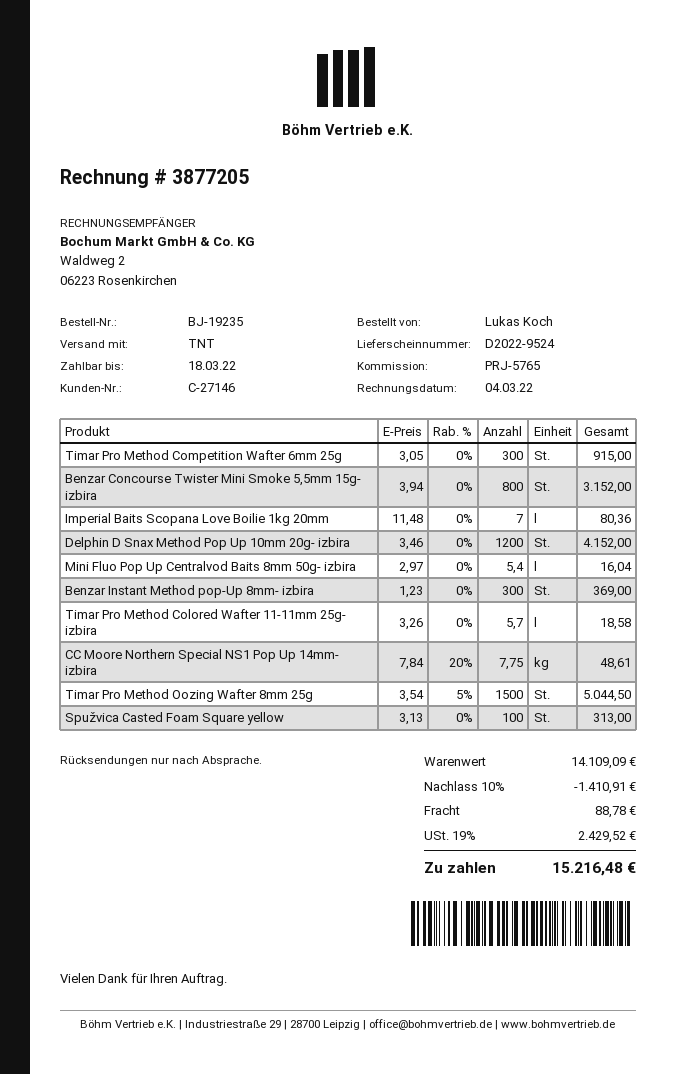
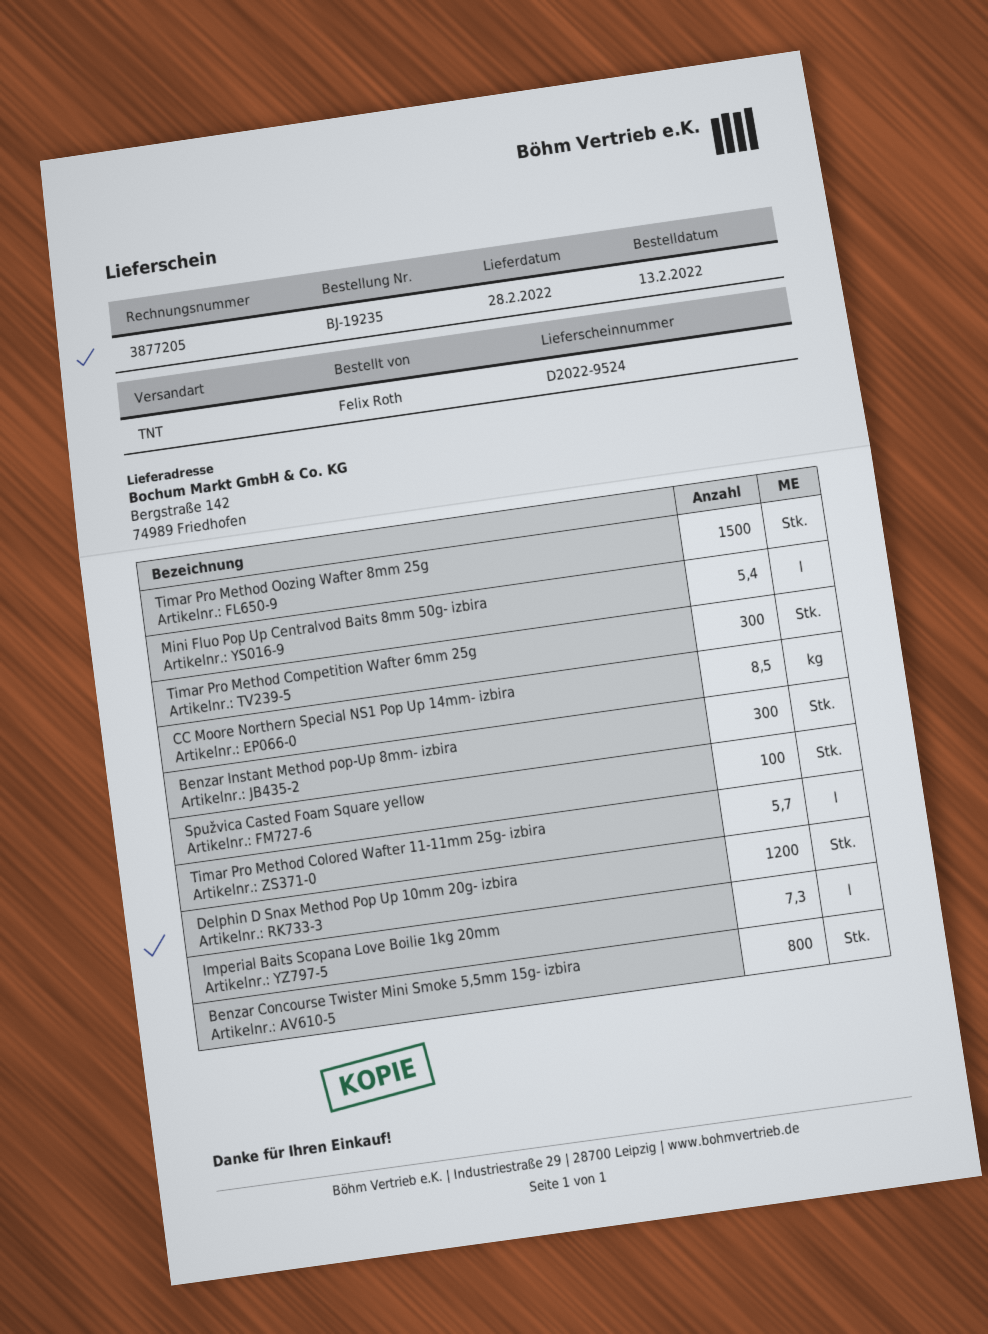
ordered by: Lukas Koch -> Felix Roth
Imperial Baits Scopana Love Boilie 1kg 20mm: 7 -> 7.3
CC Moore Northern Special NS1 Pop Up 14mm- izbira: 7.75 -> 8.5

